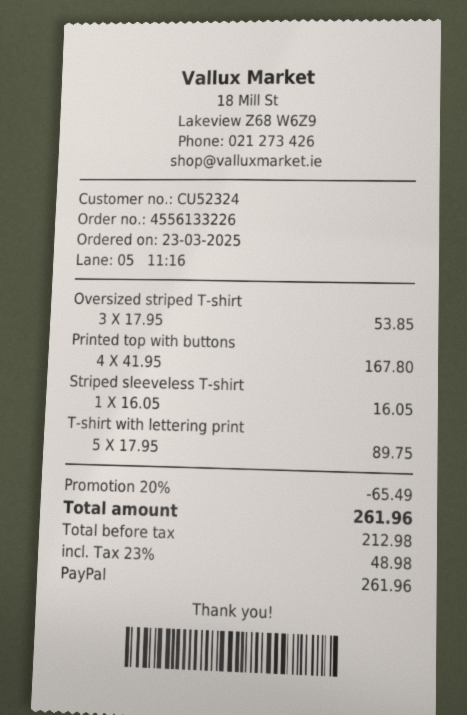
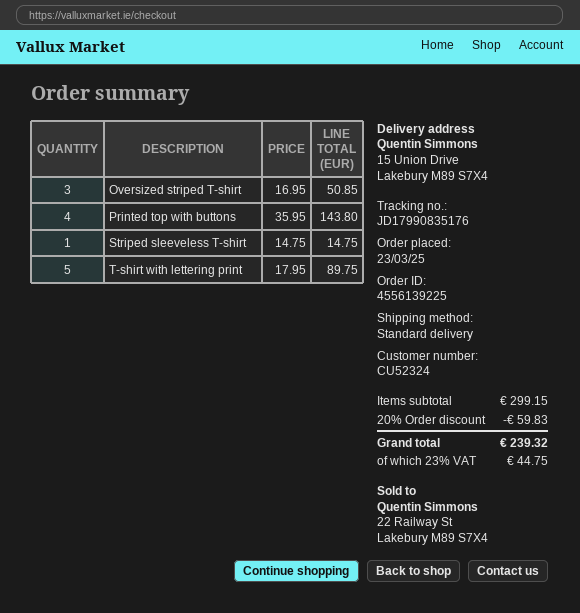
order number: 4556133226 -> 4556139225
Oversized striped T-shirt: 3 x 17.95 = 53.85 -> 3 x 16.95 = 50.85
Printed top with buttons: 4 x 41.95 = 167.80 -> 4 x 35.95 = 143.80
Striped sleeveless T-shirt: 1 x 16.05 = 16.05 -> 1 x 14.75 = 14.75
discount: 20% = 65.49 -> 20% = 59.83
tax: 23% = 48.98 -> 23% = 44.75
total: 261.96 -> 239.32

